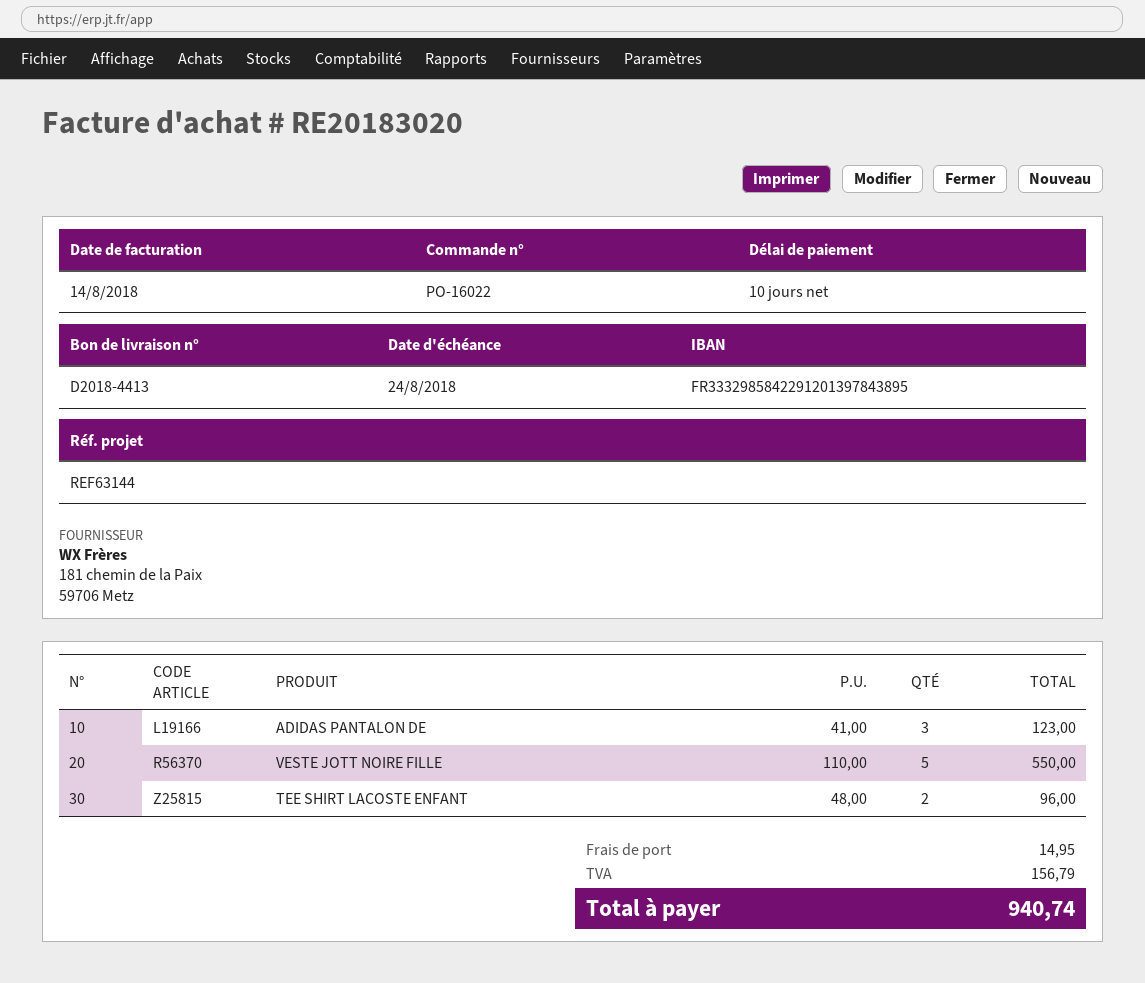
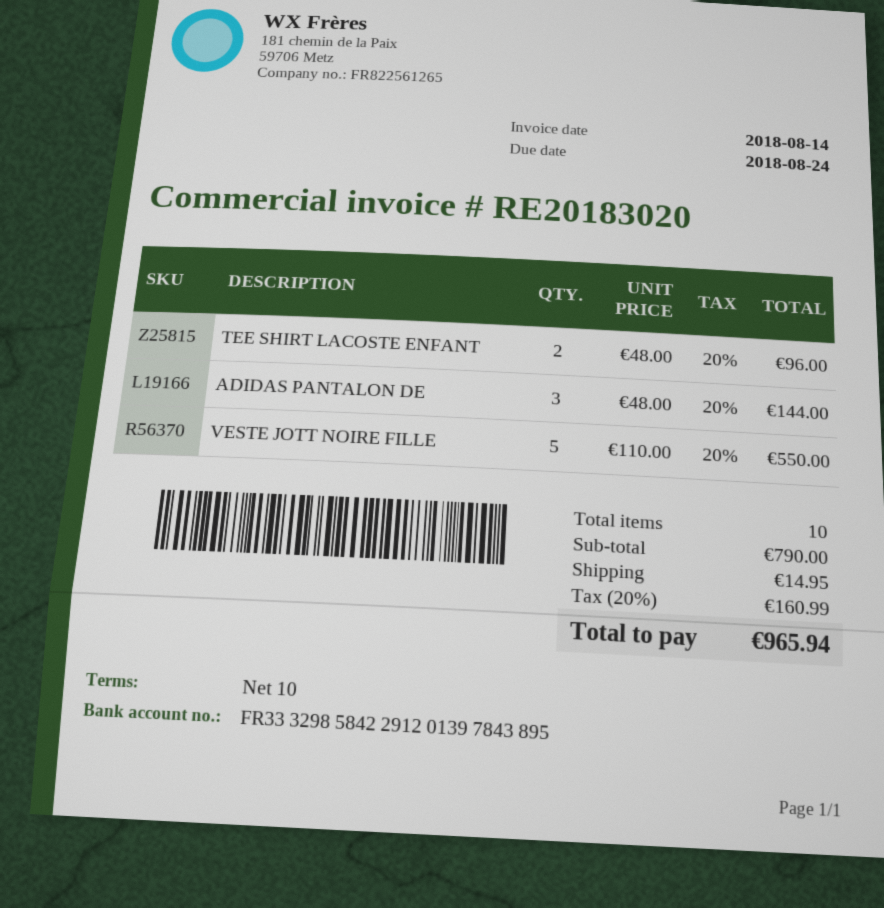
ADIDAS PANTALON DE: 3 x 41.00 = 123.00 -> 3 x 48.00 = 144.00
tax: 156.79 -> 160.99
total: 940.74 -> 965.94

